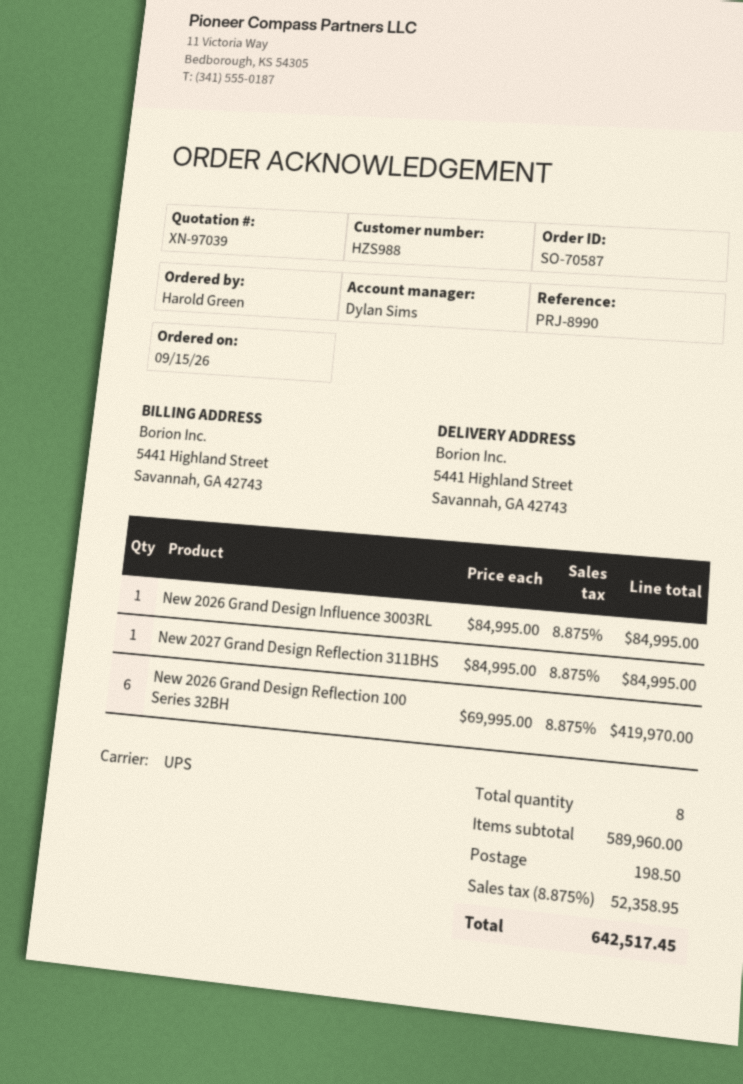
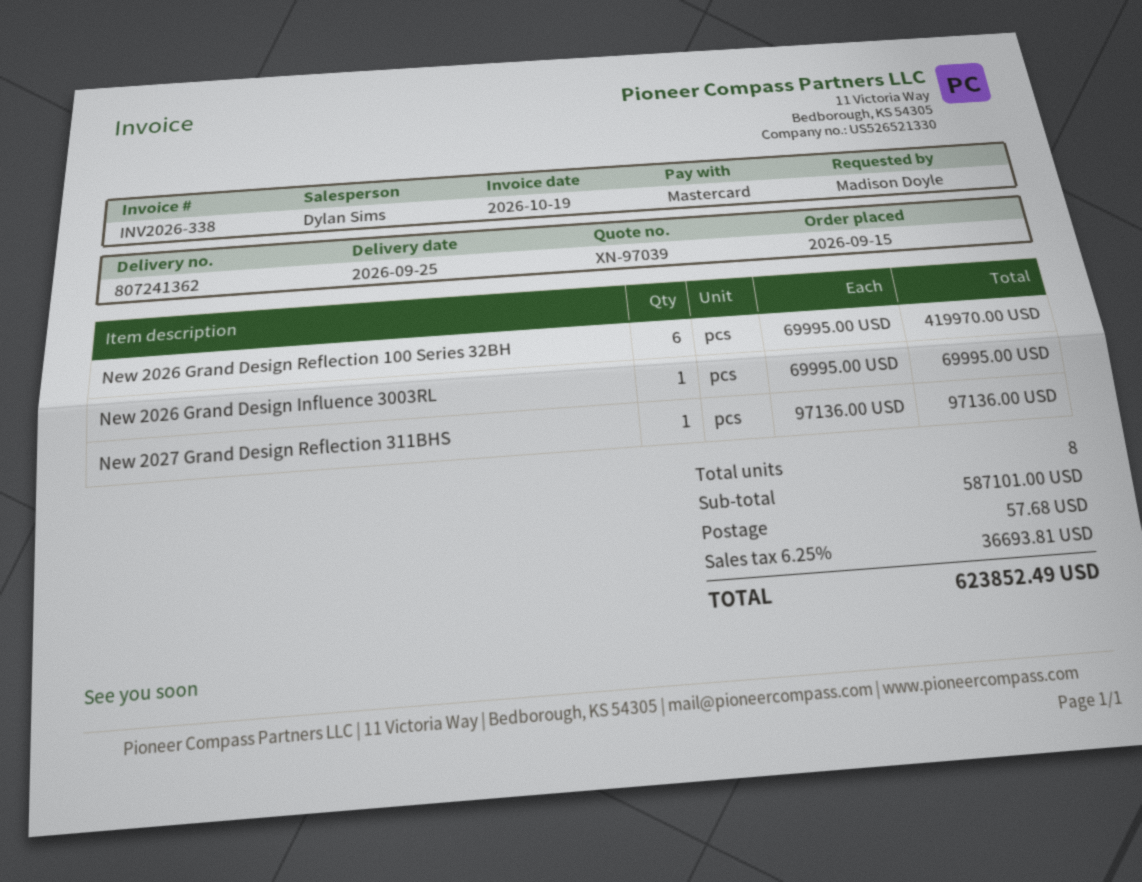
ordered by: Harold Green -> Madison Doyle
New 2026 Grand Design Influence 3003RL: 1 x 84995.00 = 84995.00 -> 1 x 69995.00 = 69995.00
New 2027 Grand Design Reflection 311BHS: 1 x 84995.00 = 84995.00 -> 1 x 97136.00 = 97136.00
subtotal: 589960.00 -> 587101.00
shipping: 198.50 -> 57.68
tax: 8.875% = 52358.95 -> 6.25% = 36693.81
total: 642517.45 -> 623852.49

